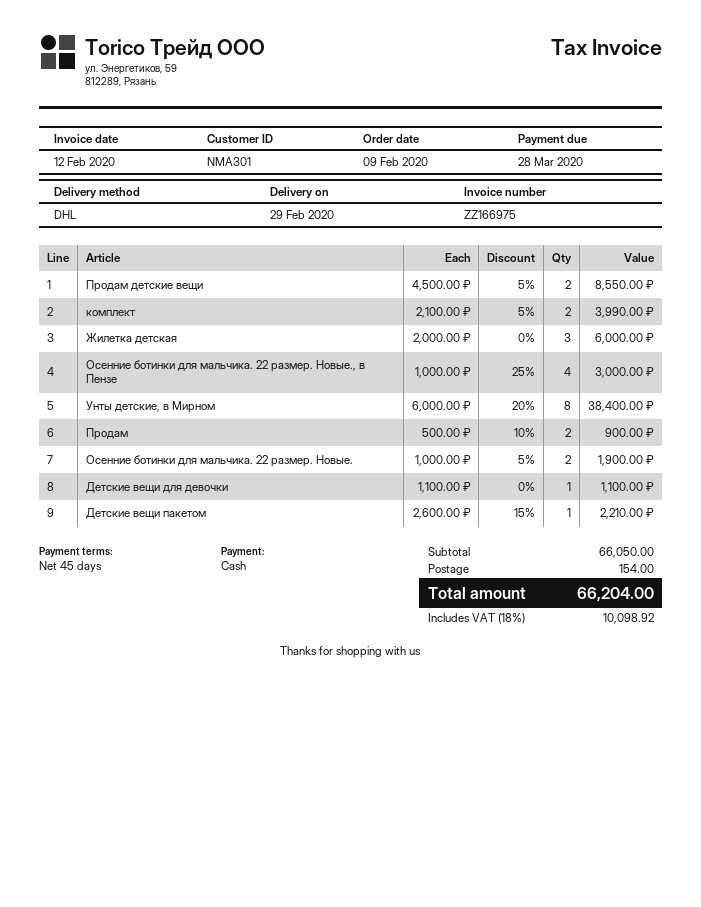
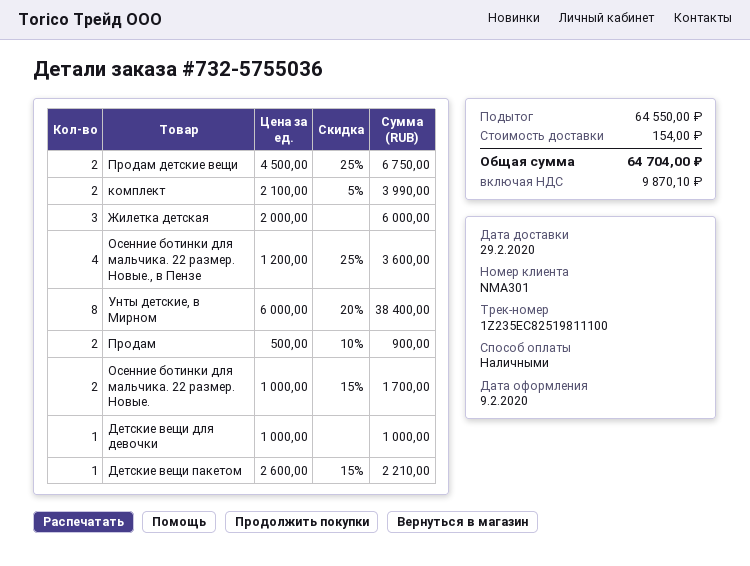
Продам детские вещи: 2 x 4500.00 - 5% = 8550.00 -> 2 x 4500.00 - 25% = 6750.00
Осенние ботинки для мальчика. 22 размер. Новые., в Пензе: 4 x 1000.00 - 25% = 3000.00 -> 4 x 1200.00 - 25% = 3600.00
Осенние ботинки для мальчика. 22 размер. Новые.: 2 x 1000.00 - 5% = 1900.00 -> 2 x 1000.00 - 15% = 1700.00
Детские вещи для девочки: 1 x 1100.00 = 1100.00 -> 1 x 1000.00 = 1000.00
subtotal: 66050.00 -> 64550.00
tax: 10098.92 -> 9870.10
total: 66204.00 -> 64704.00

